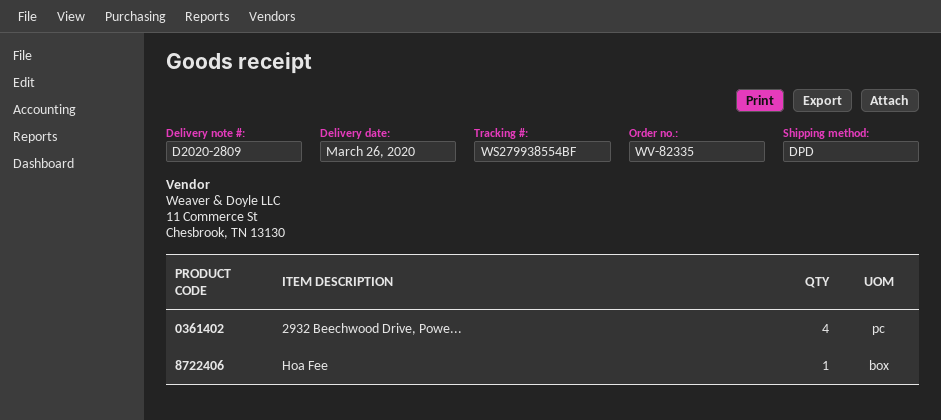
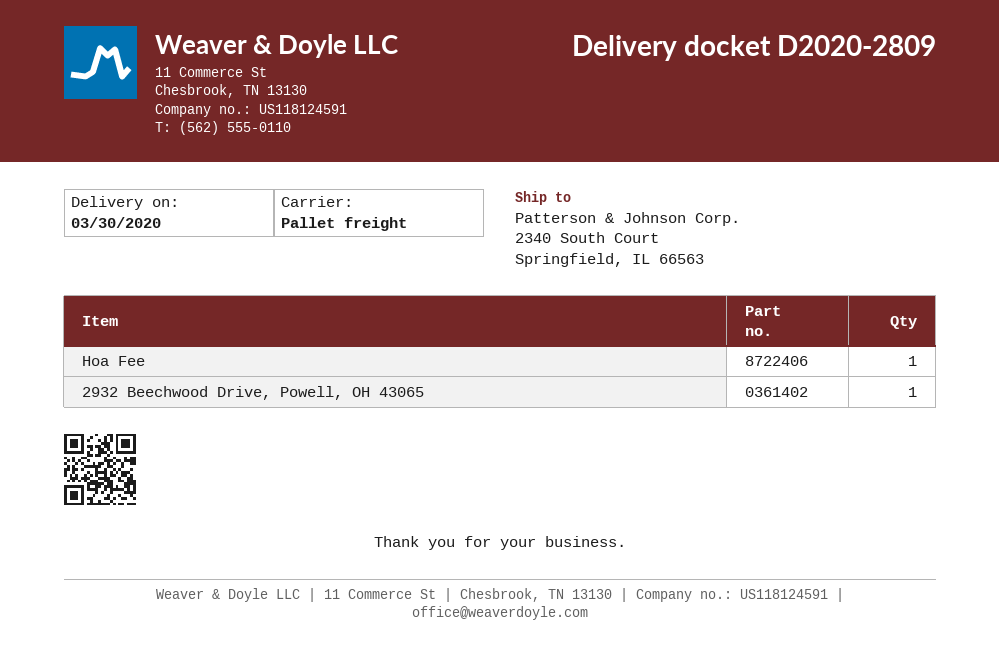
delivery date: 2020-03-26 -> 2020-03-30
shipping method: DPD -> pallet freight
2932 Beechwood Drive, Powe...: 4 -> 1

